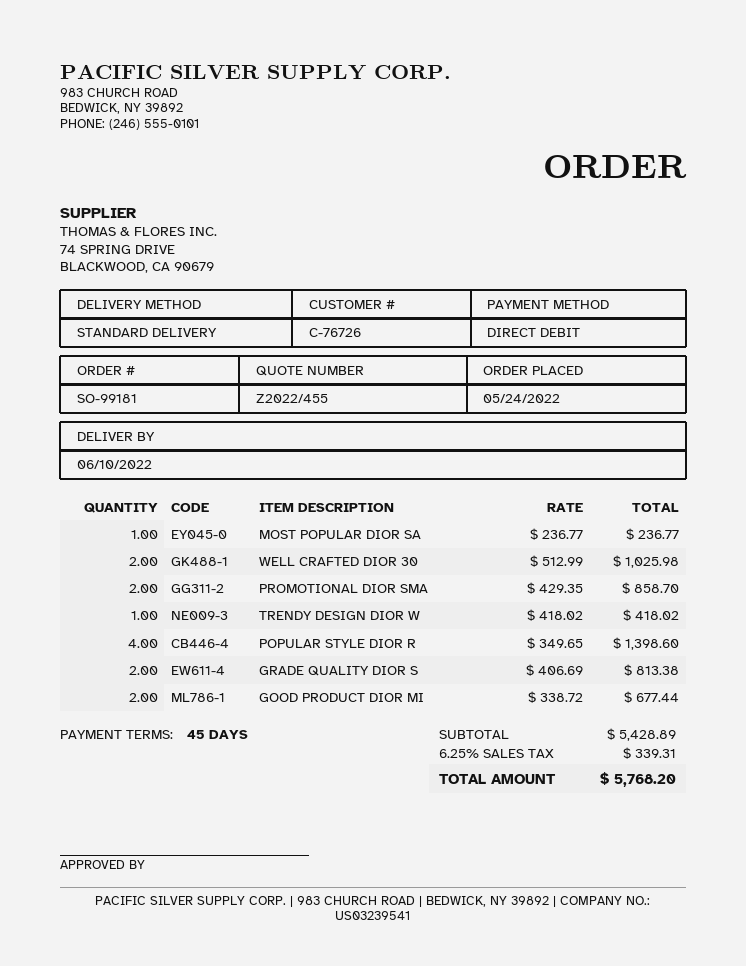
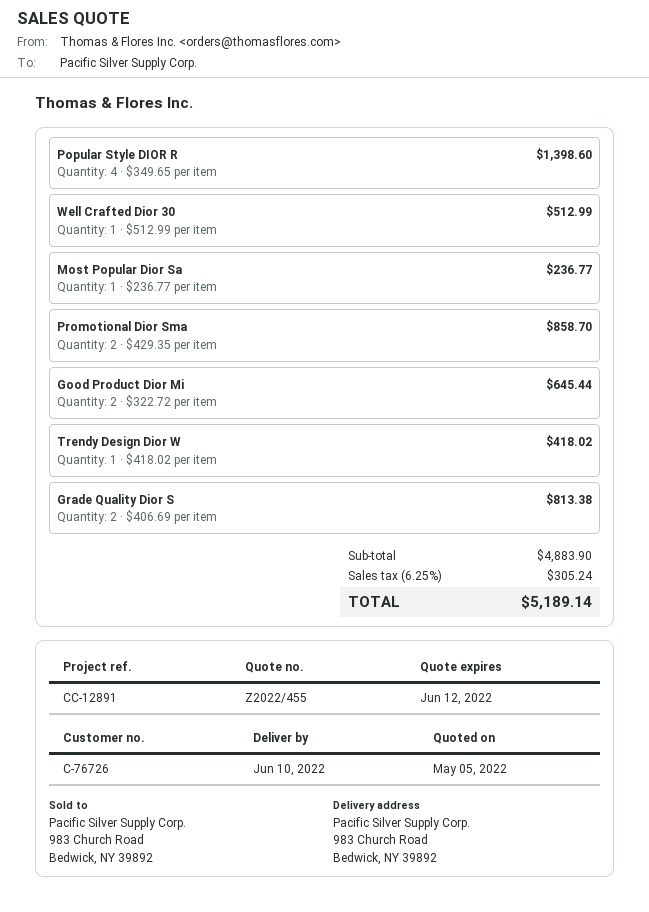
WELL CRAFTED DIOR 30: 2 x 512.99 = 1025.98 -> 1 x 512.99 = 512.99
GOOD PRODUCT DIOR MI: 2 x 338.72 = 677.44 -> 2 x 322.72 = 645.44
subtotal: 5428.89 -> 4883.90
tax: 6.25% = 339.31 -> 6.25% = 305.24
total: 5768.20 -> 5189.14

